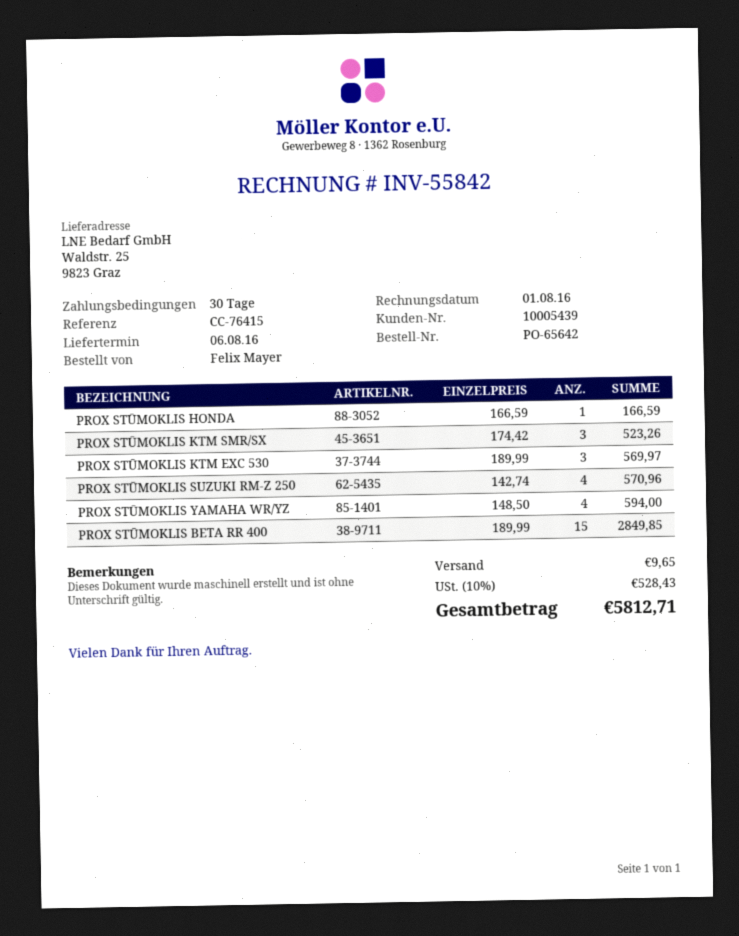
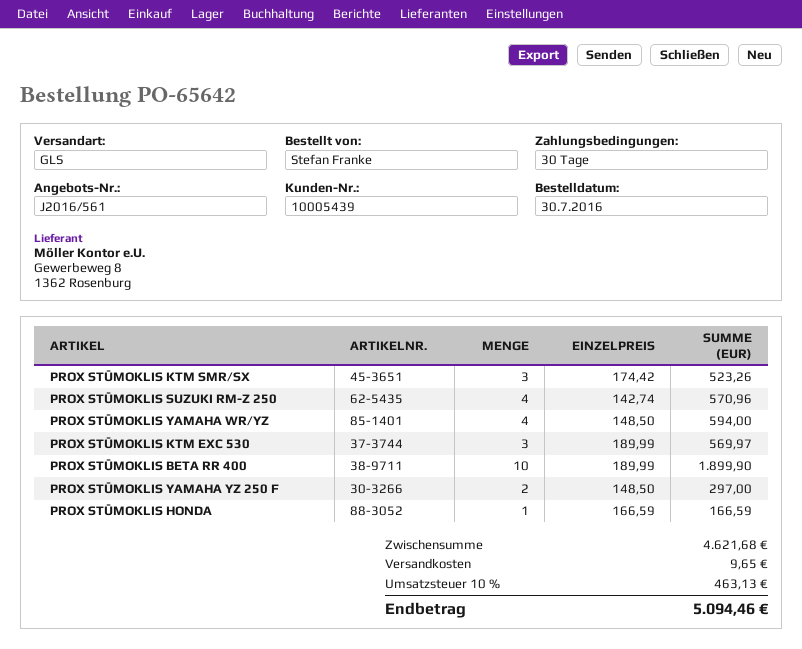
ordered by: Felix Mayer -> Stefan Franke
PROX STŪMOKLIS BETA RR 400: 15 x 189.99 = 2849.85 -> 10 x 189.99 = 1899.90
PROX STŪMOKLIS YAMAHA YZ 250 F: none -> 2 x 148.50 = 297.00
tax: 10% = 528.43 -> 10% = 463.13
total: 5812.71 -> 5094.46

